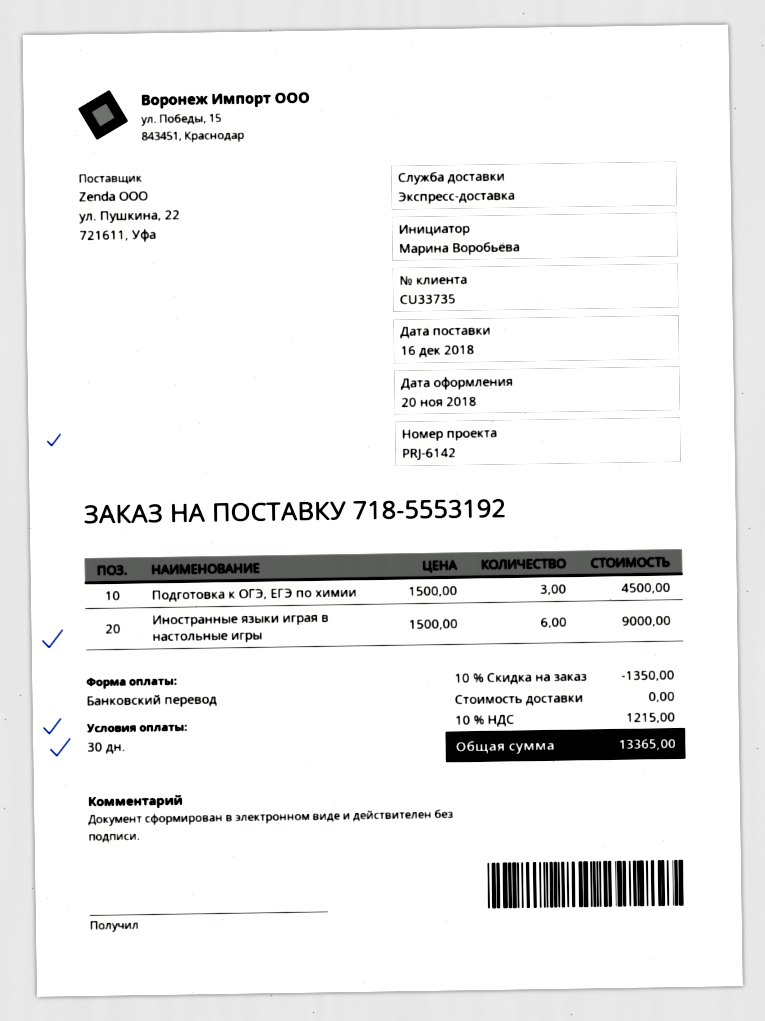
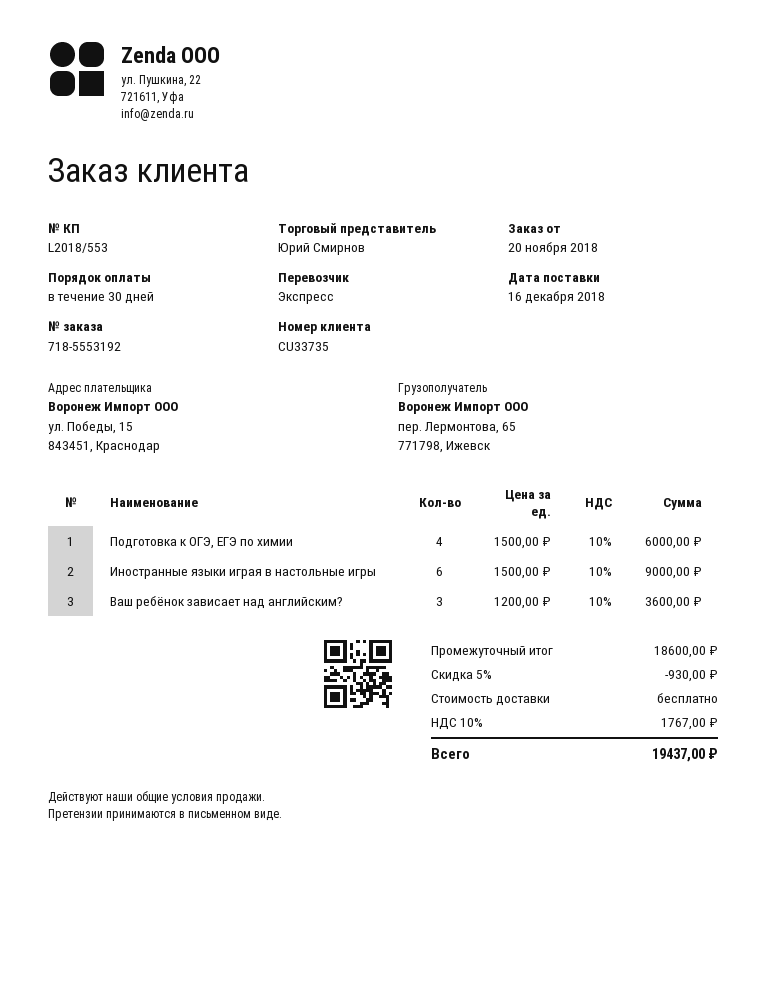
Подготовка к ОГЭ, ЕГЭ по химии: 3 x 1500.00 = 4500.00 -> 4 x 1500.00 = 6000.00
Ваш ребёнок зависает над английским?: none -> 3 x 1200.00 = 3600.00
discount: 10% = 1350.00 -> 5% = 930.00
tax: 10% = 1215.00 -> 10% = 1767.00
total: 13365.00 -> 19437.00

